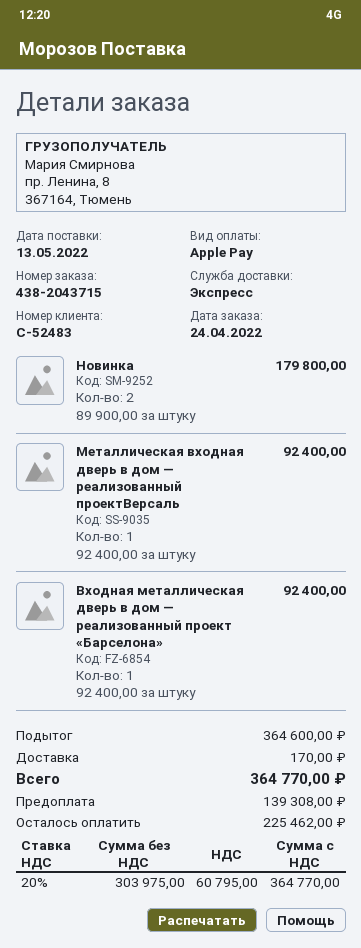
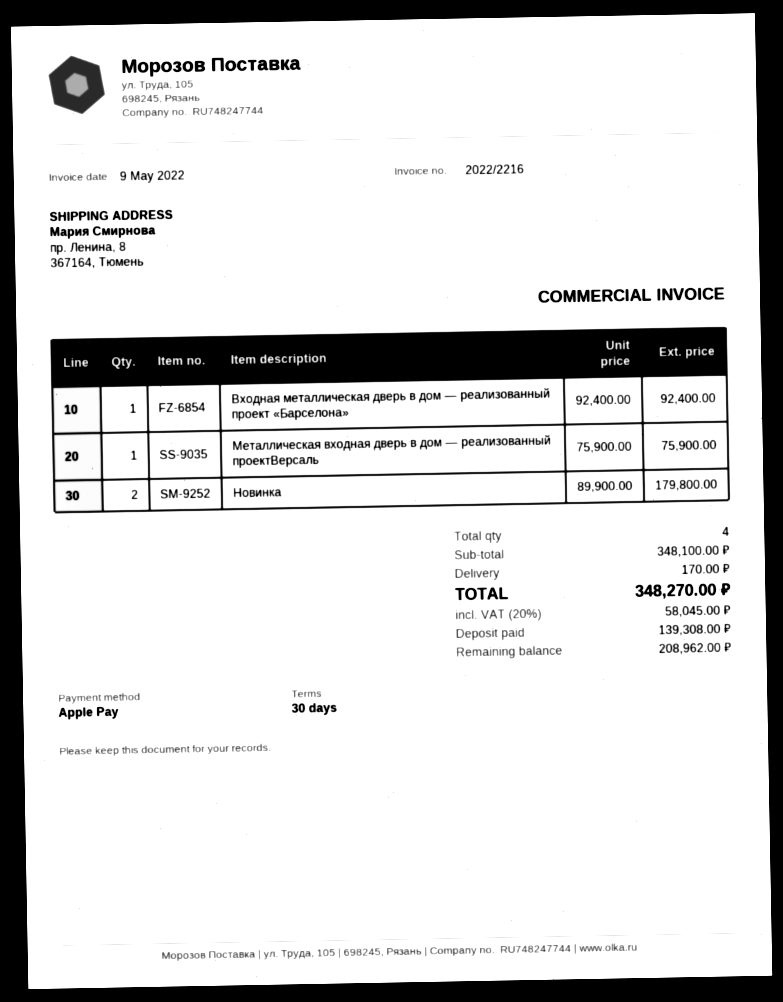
Металлическая входная дверь в дом — реализованный проектВерсаль: 1 x 92400.00 = 92400.00 -> 1 x 75900.00 = 75900.00
subtotal: 364600.00 -> 348100.00
tax: 20% = 60795.00 -> 20% = 58045.00
total: 364770.00 -> 348270.00
balance: 225462.00 -> 208962.00

